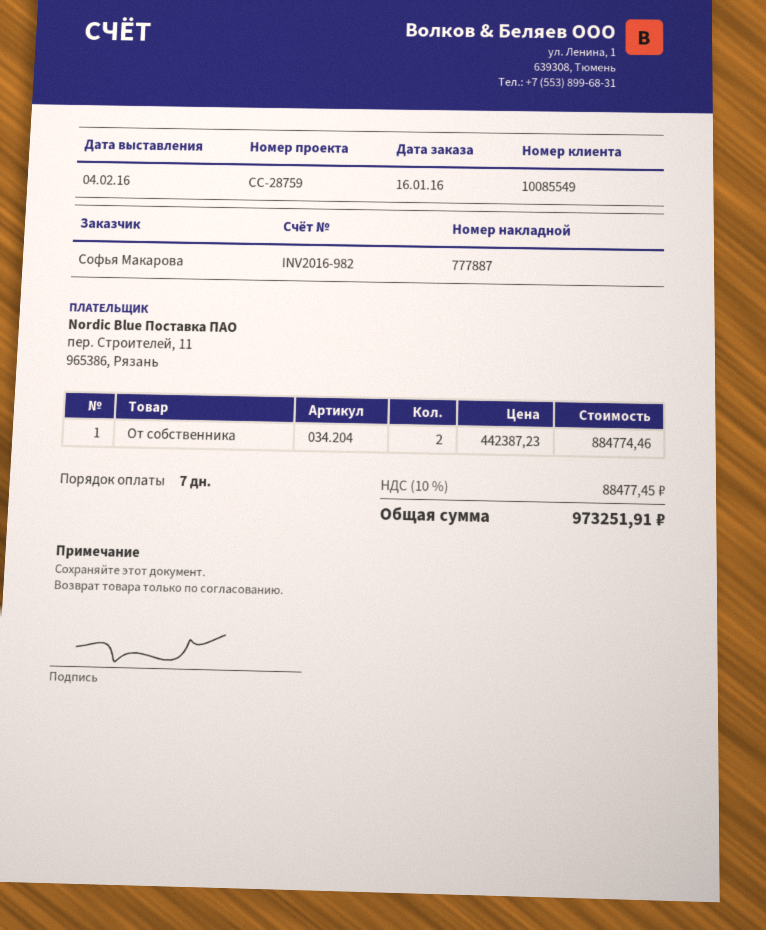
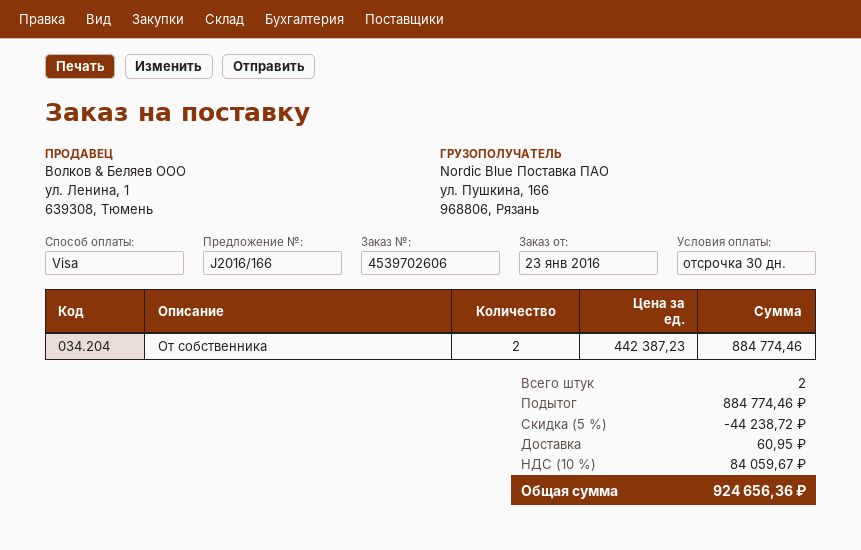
order date: 2016-01-16 -> 2016-01-23
payment terms: 7 days -> 30 days
discount: none -> 5% = 44238.72
shipping: none -> 60.95
tax: 10% = 88477.45 -> 10% = 84059.67
total: 973251.91 -> 924656.36

